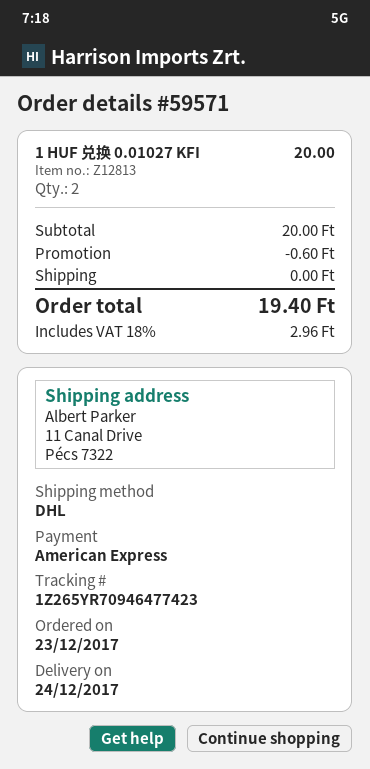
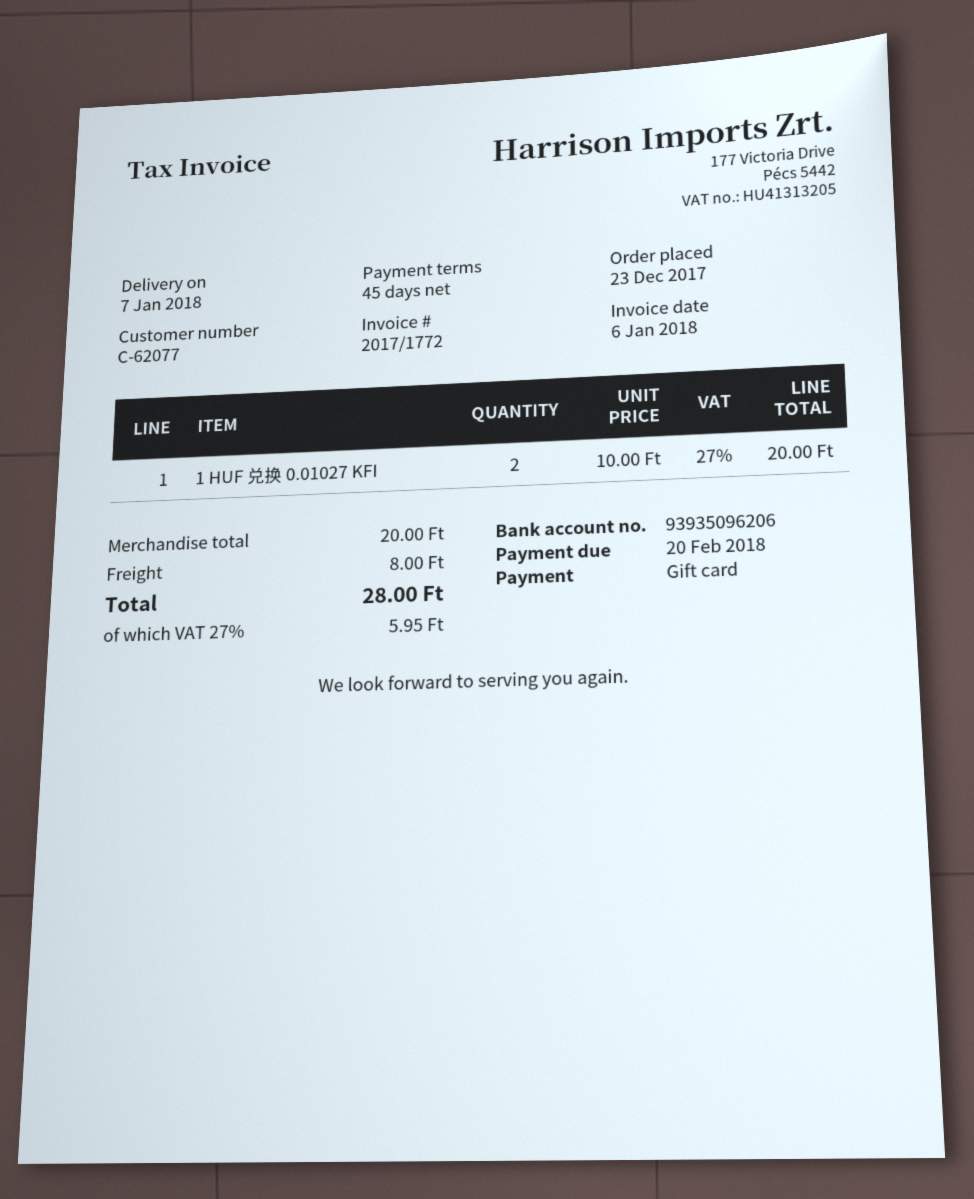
delivery date: 2017-12-24 -> 2018-01-07
payment method: American Express -> gift card
discount: 0.60 -> none
shipping: 0.00 -> 8.00
tax: 18% = 2.96 -> 27% = 5.95
total: 19.40 -> 28.00

